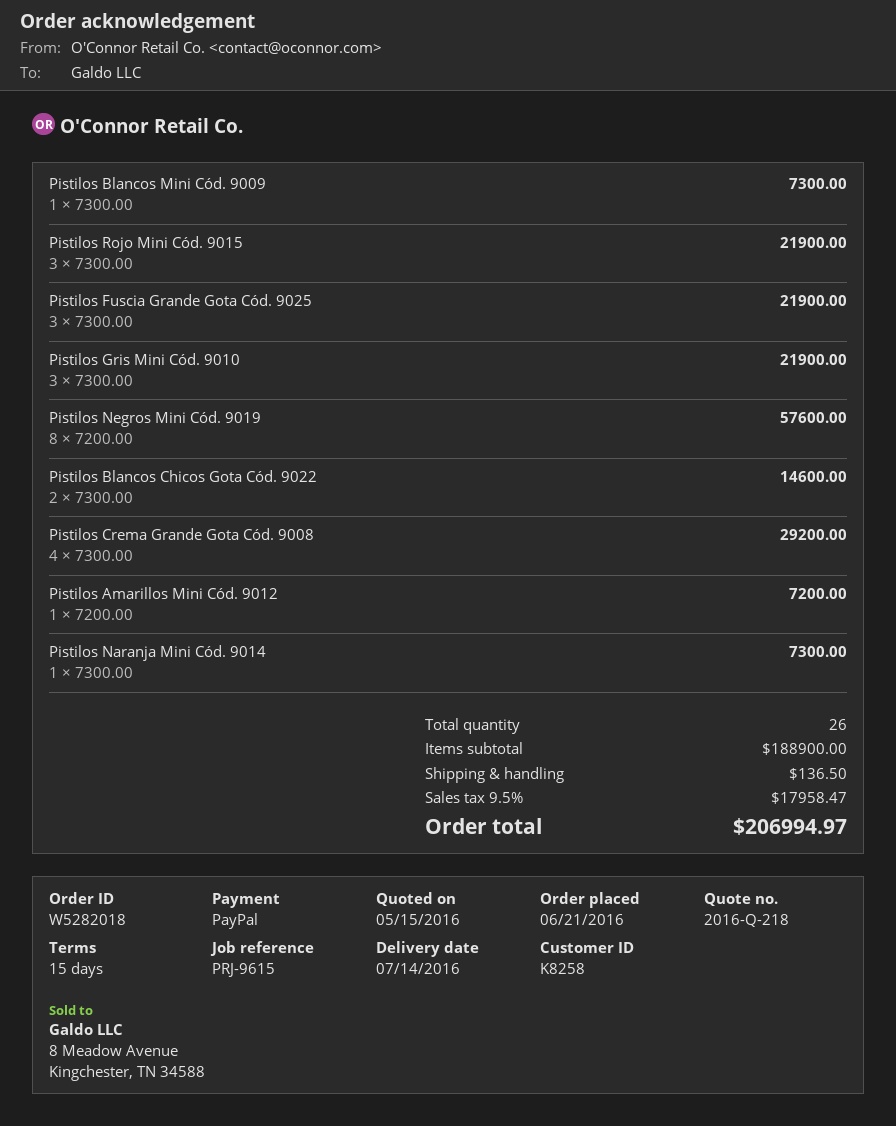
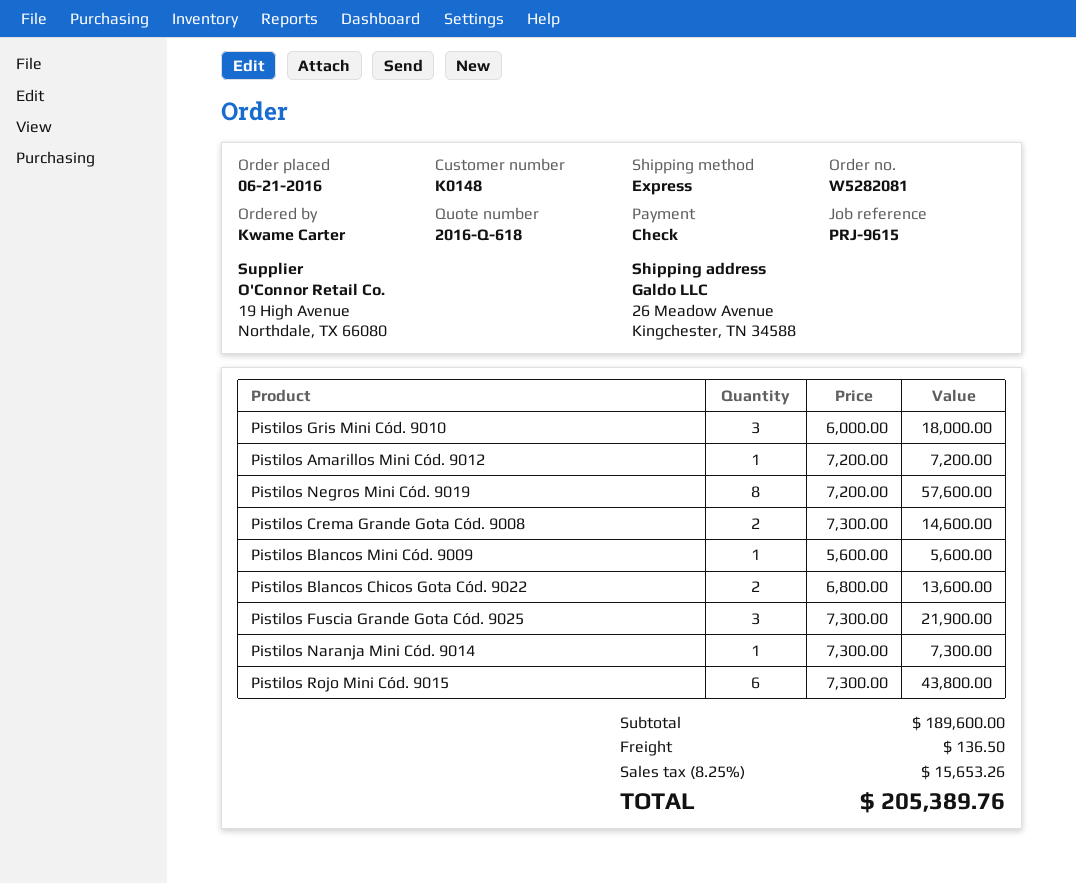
quote number: 2016-Q-218 -> 2016-Q-618
order number: W5282018 -> W5282081
customer number: K8258 -> K0148
payment method: PayPal -> cheque
Pistilos Blancos Mini Cód. 9009: 1 x 7300.00 = 7300.00 -> 1 x 5600.00 = 5600.00
Pistilos Rojo Mini Cód. 9015: 3 x 7300.00 = 21900.00 -> 6 x 7300.00 = 43800.00
Pistilos Gris Mini Cód. 9010: 3 x 7300.00 = 21900.00 -> 3 x 6000.00 = 18000.00
Pistilos Blancos Chicos Gota Cód. 9022: 2 x 7300.00 = 14600.00 -> 2 x 6800.00 = 13600.00
Pistilos Crema Grande Gota Cód. 9008: 4 x 7300.00 = 29200.00 -> 2 x 7300.00 = 14600.00
subtotal: 188900.00 -> 189600.00
tax: 9.5% = 17958.47 -> 8.25% = 15653.26
total: 206994.97 -> 205389.76

